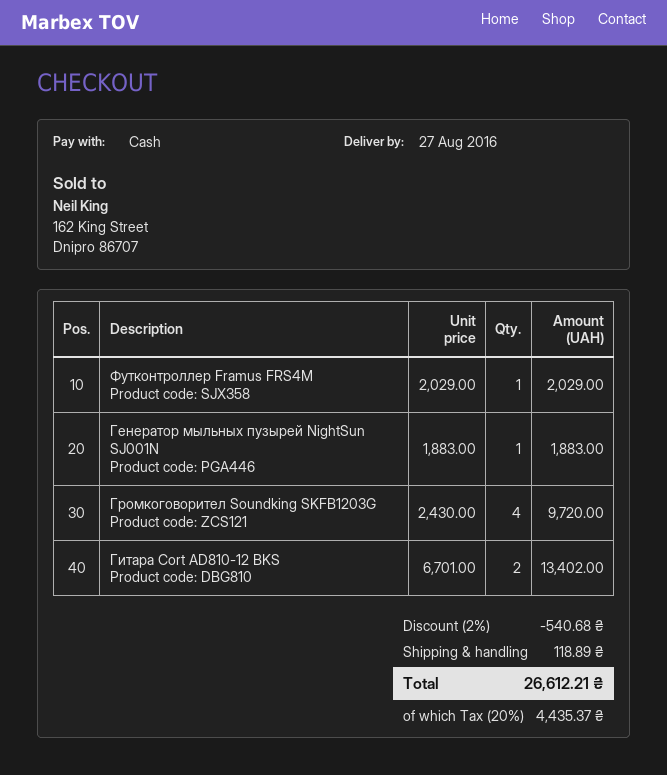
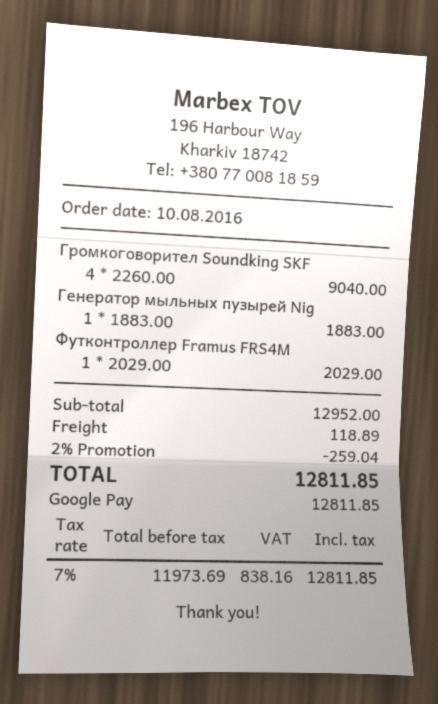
payment method: cash -> Google Pay
Громкоговорител Soundking SKFB1203G: 4 x 2430.00 = 9720.00 -> 4 x 2260.00 = 9040.00
Гитара Cort AD810-12 BKS: 2 x 6701.00 = 13402.00 -> none
discount: 2% = 540.68 -> 2% = 259.04
tax: 20% = 4435.37 -> 7% = 838.16
total: 26612.21 -> 12811.85

